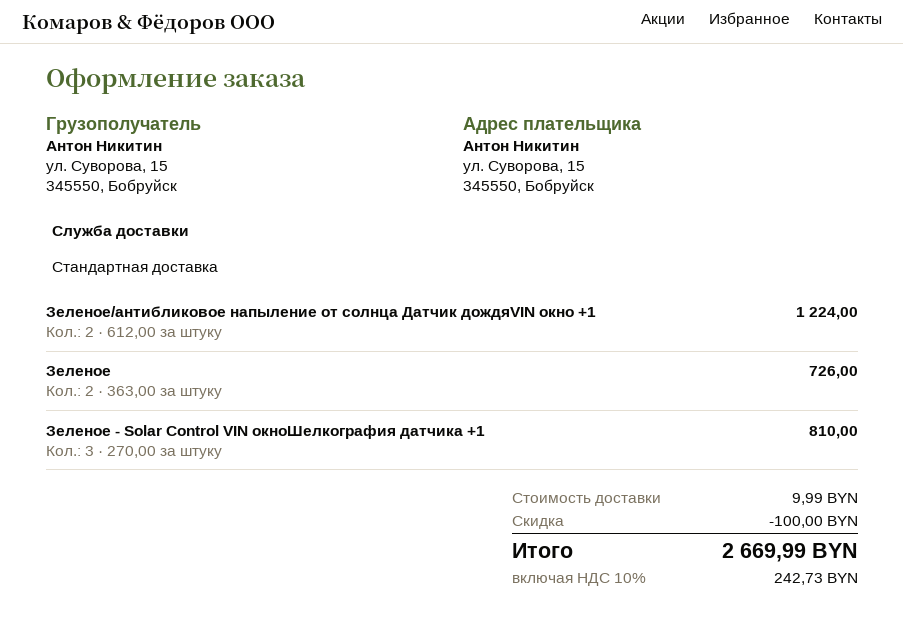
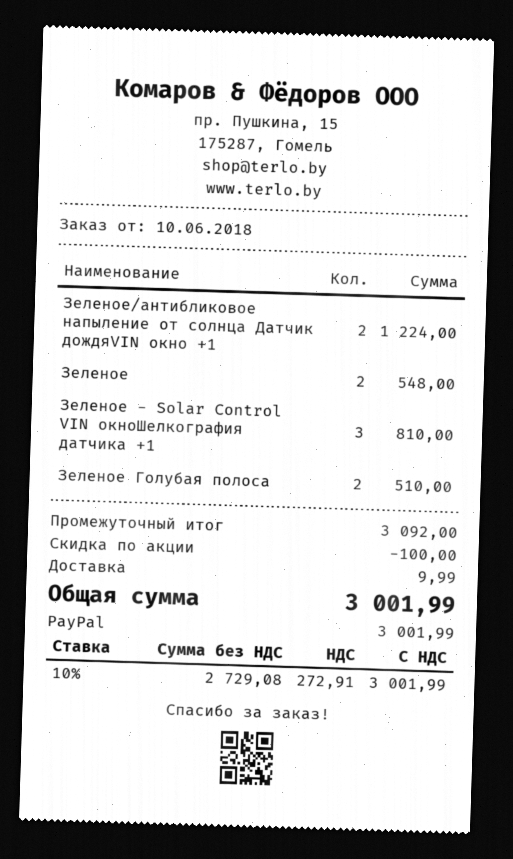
Зеленое: 2 for 726.00 -> 2 for 548.00
Зеленое Голубая полоса: none -> 2 for 510.00
tax: 10% = 242.73 -> 10% = 272.91
total: 2669.99 -> 3001.99

